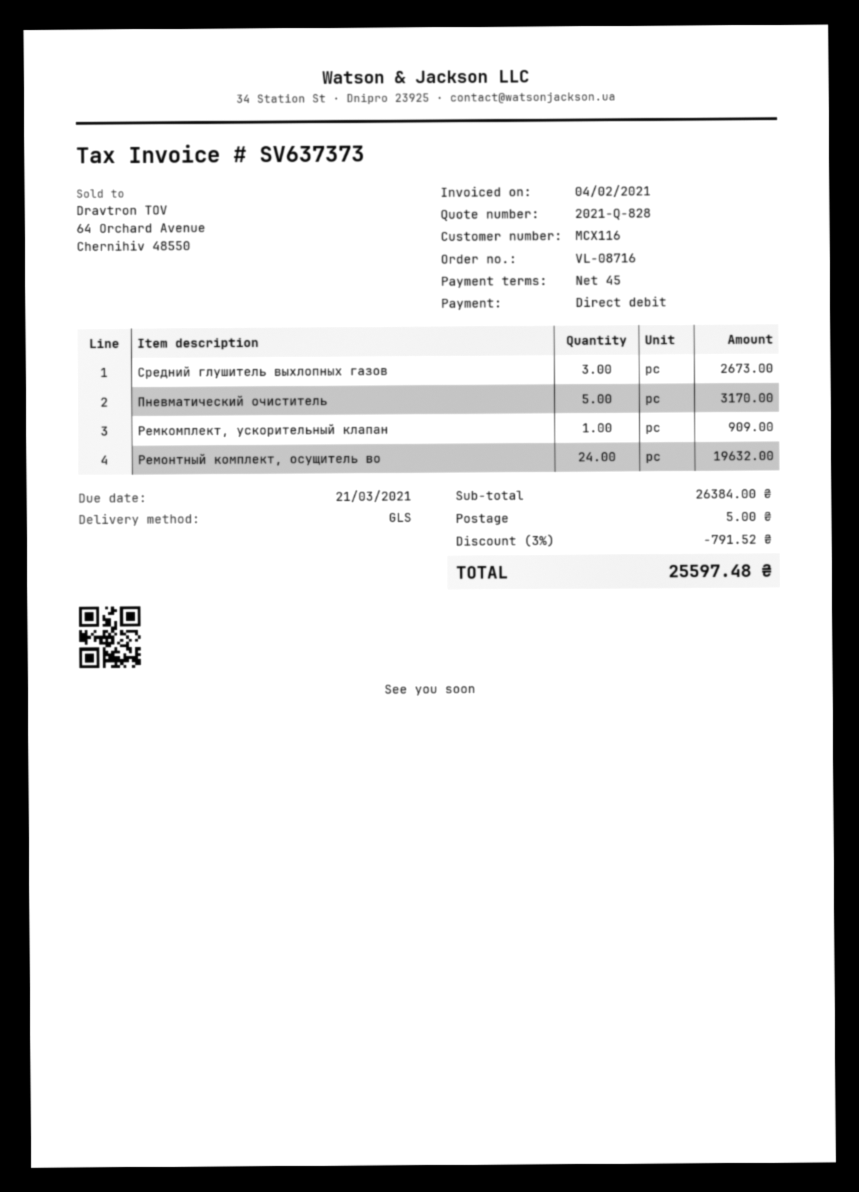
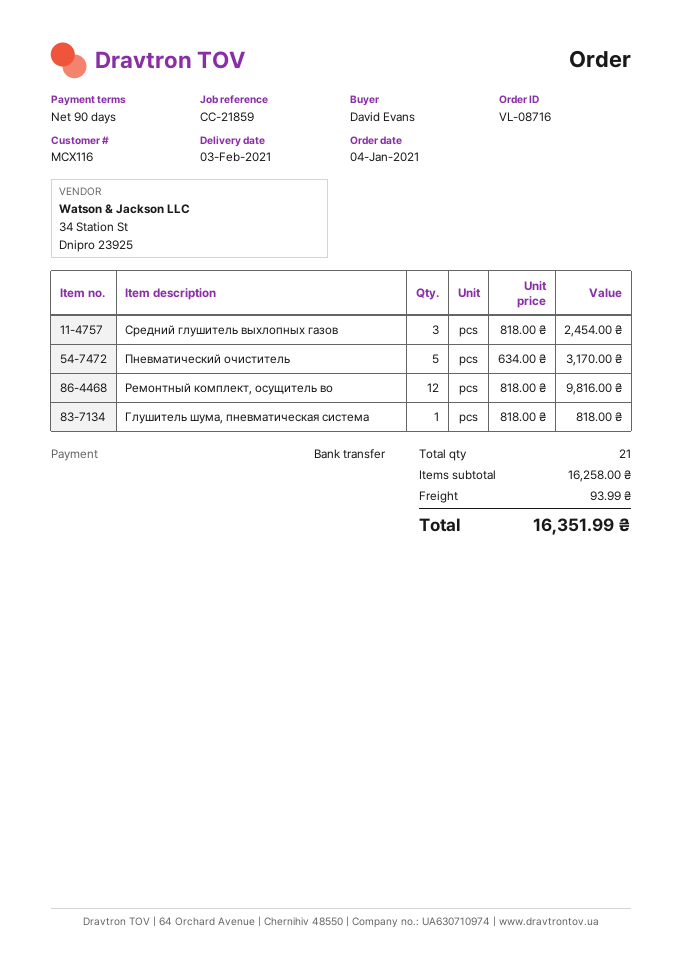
payment terms: 45 days -> 90 days
payment method: direct debit -> bank transfer
Средний глушитель выхлопных газов: 3 for 2673.00 -> 3 for 2454.00
Ремкомплект, ускорительный клапан: 1 for 909.00 -> none
Ремонтный комплект, осущитель во: 24 for 19632.00 -> 12 for 9816.00
Глушитель шума, пневматическая система: none -> 1 for 818.00
subtotal: 26384.00 -> 16258.00
discount: 3% = 791.52 -> none
shipping: 5.00 -> 93.99
total: 25597.48 -> 16351.99

